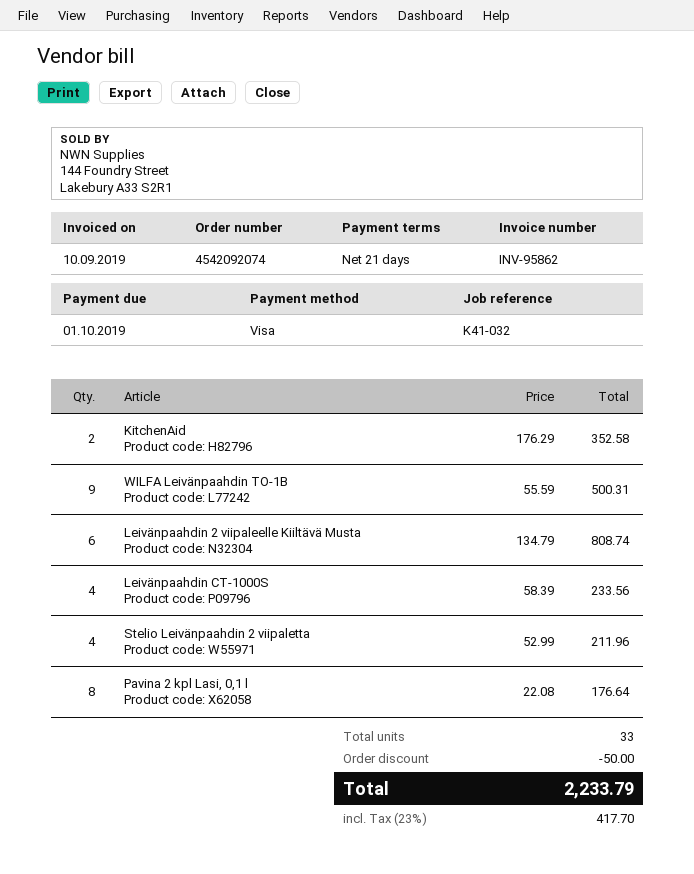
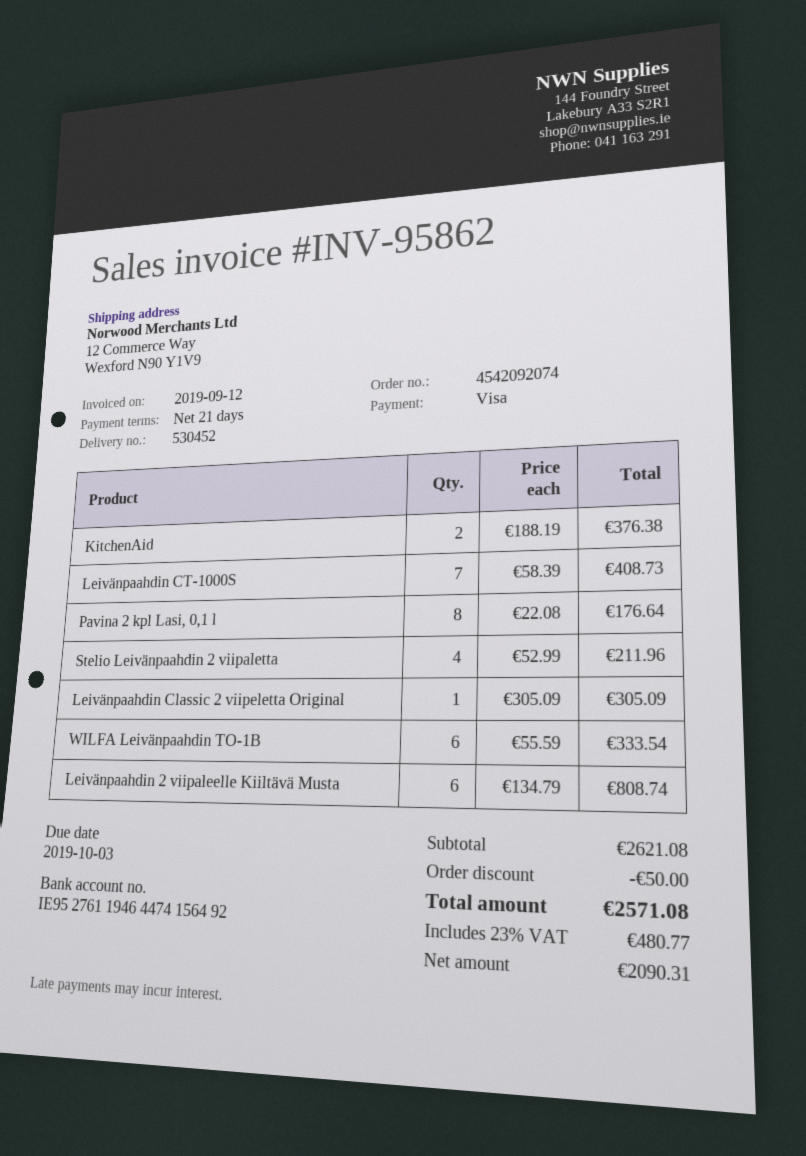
invoice date: 2019-09-10 -> 2019-09-12
due date: 2019-10-01 -> 2019-10-03
KitchenAid: 2 x 176.29 = 352.58 -> 2 x 188.19 = 376.38
WILFA Leivänpaahdin TO-1B: 9 x 55.59 = 500.31 -> 6 x 55.59 = 333.54
Leivänpaahdin CT-1000S: 4 x 58.39 = 233.56 -> 7 x 58.39 = 408.73
Leivänpaahdin Classic 2 viipeletta Original: none -> 1 x 305.09 = 305.09
tax: 23% = 417.70 -> 23% = 480.77
total: 2233.79 -> 2571.08

